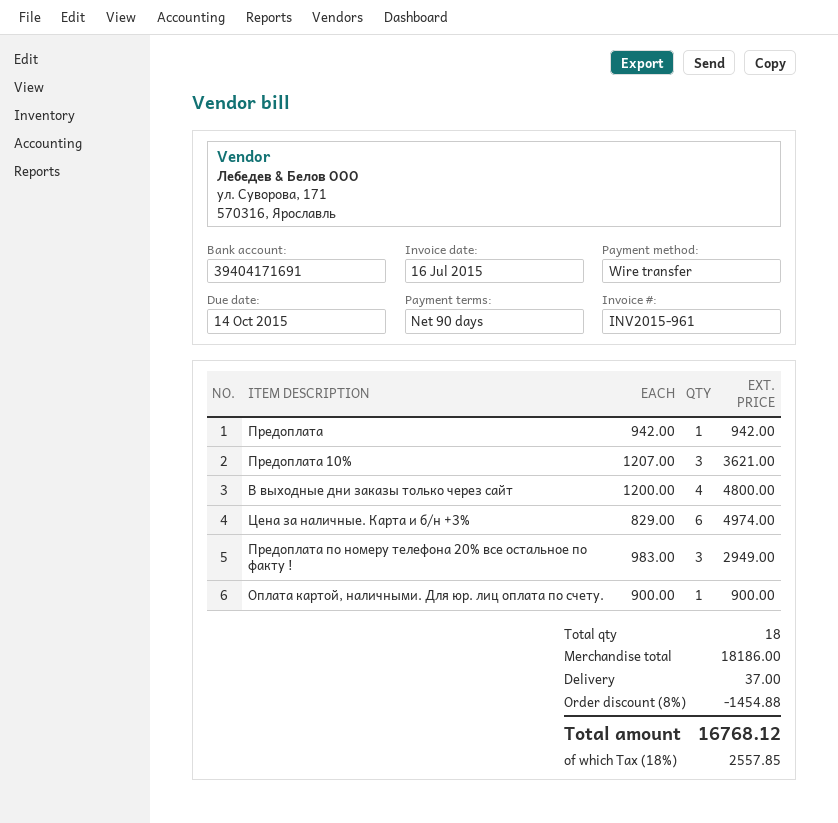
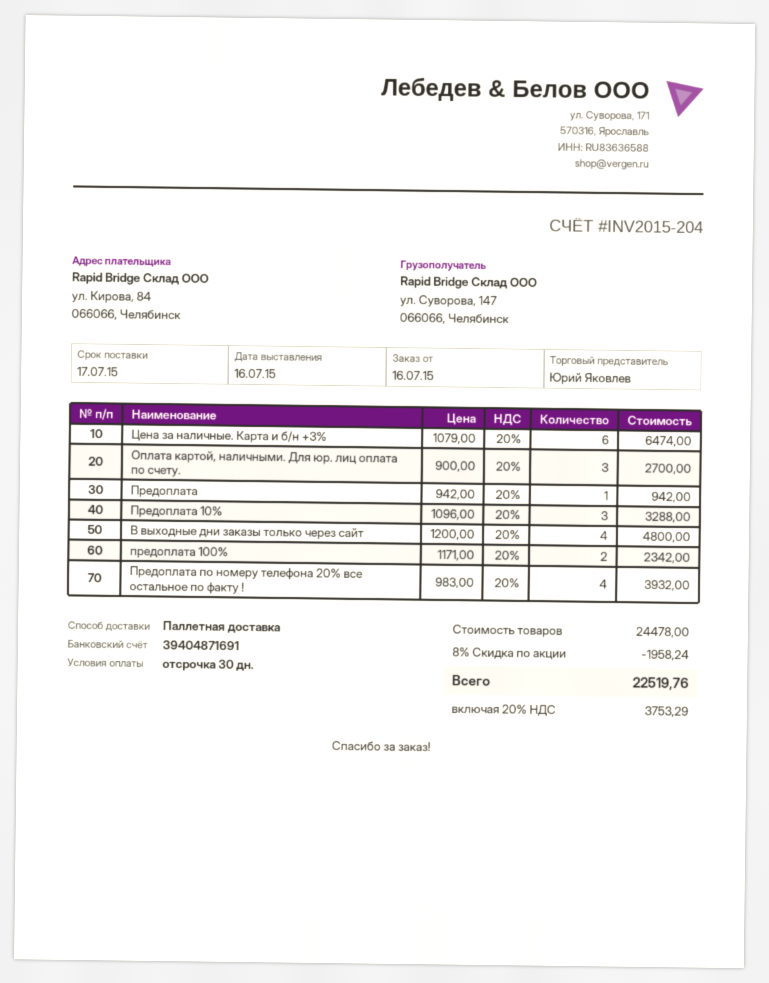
invoice number: INV2015-961 -> INV2015-204
payment terms: 90 days -> 30 days
bank account: 39404171691 -> 39404871691
Предоплата 10%: 3 x 1207.00 = 3621.00 -> 3 x 1096.00 = 3288.00
Цена за наличные. Карта и б/н +3%: 6 x 829.00 = 4974.00 -> 6 x 1079.00 = 6474.00
Предоплата по номеру телефона 20% все остальное по факту !: 3 x 983.00 = 2949.00 -> 4 x 983.00 = 3932.00
Оплата картой, наличными. Для юр. лиц оплата по счету.: 1 x 900.00 = 900.00 -> 3 x 900.00 = 2700.00
предоплата 100%: none -> 2 x 1171.00 = 2342.00
subtotal: 18186.00 -> 24478.00
discount: 8% = 1454.88 -> 8% = 1958.24
shipping: 37.00 -> none
tax: 18% = 2557.85 -> 20% = 3753.29
total: 16768.12 -> 22519.76

